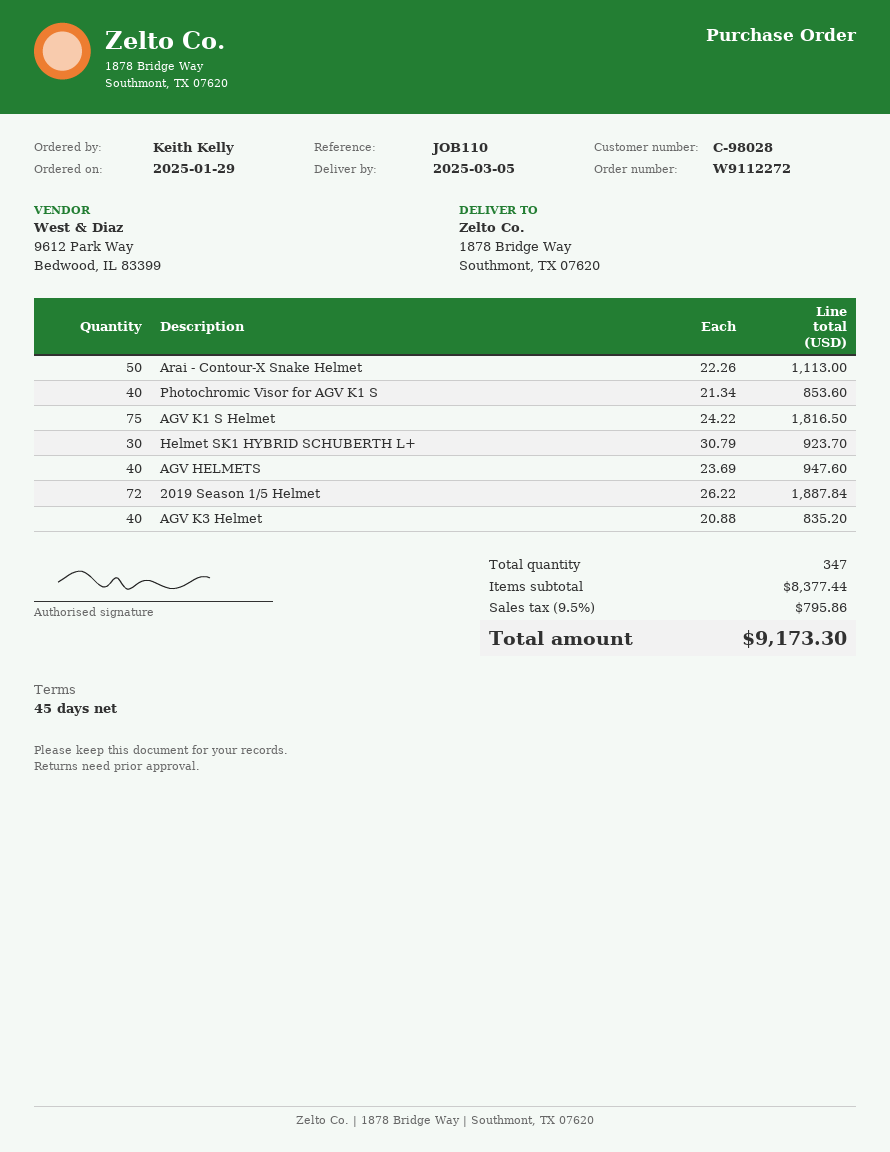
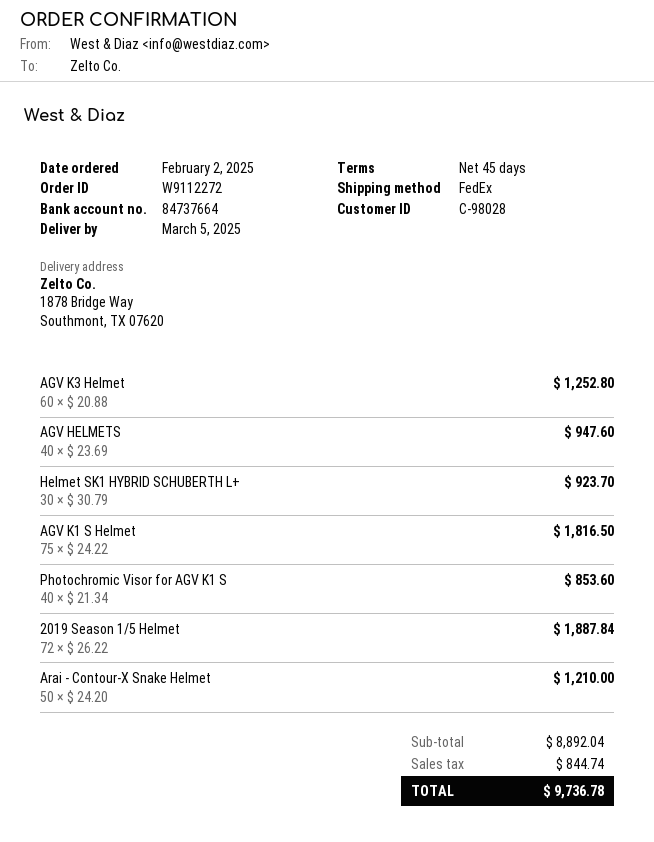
order date: 2025-01-29 -> 2025-02-02
Arai - Contour-X Snake Helmet: 50 x 22.26 = 1113.00 -> 50 x 24.20 = 1210.00
AGV K3 Helmet: 40 x 20.88 = 835.20 -> 60 x 20.88 = 1252.80
subtotal: 8377.44 -> 8892.04
tax: 795.86 -> 844.74
total: 9173.30 -> 9736.78

